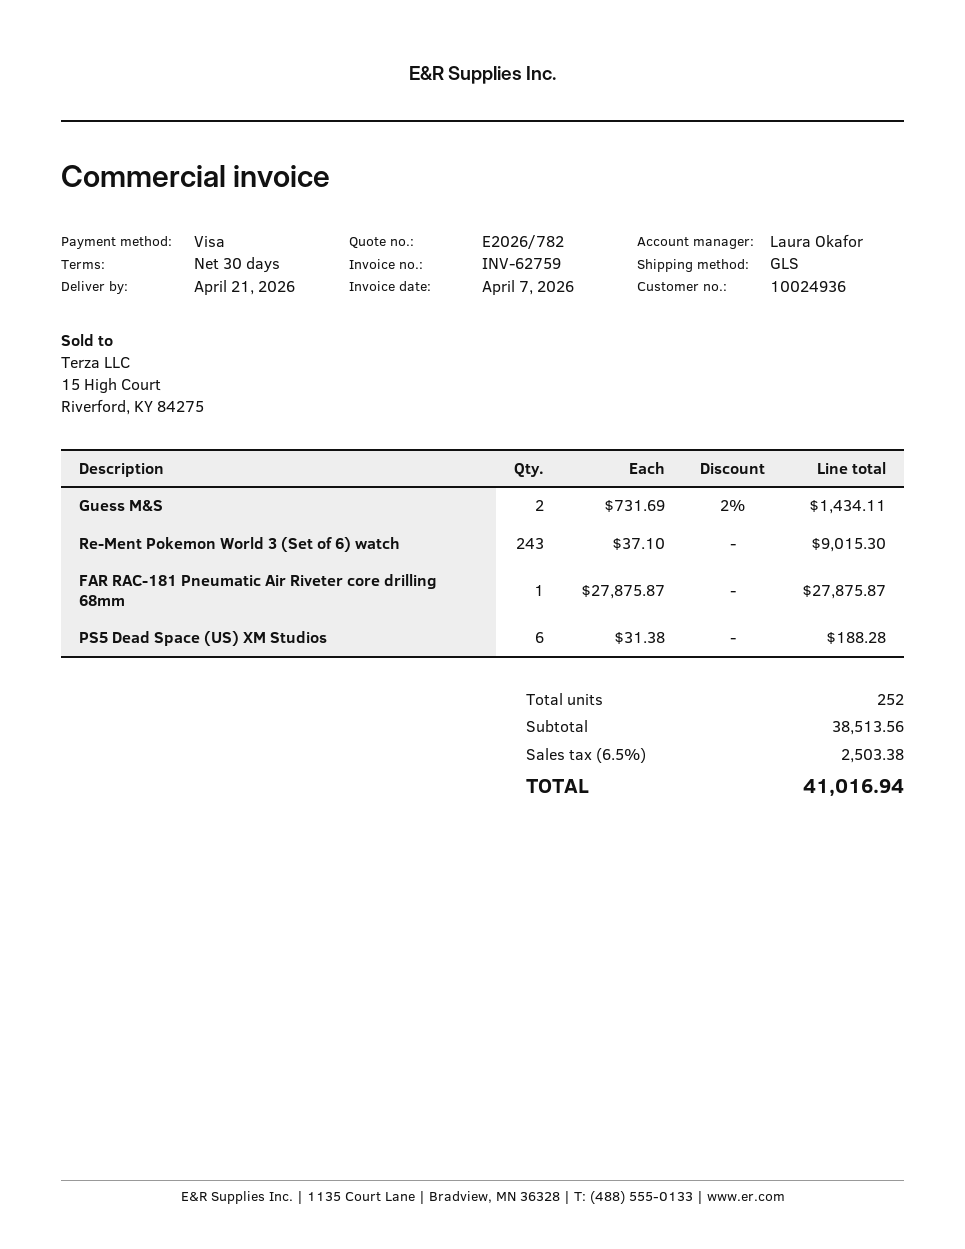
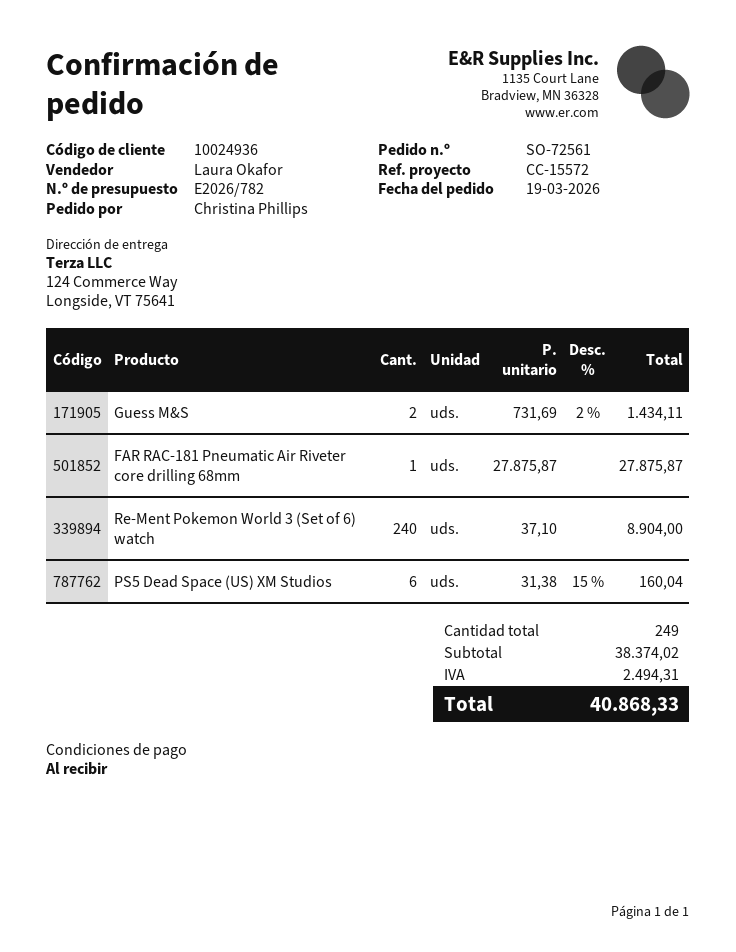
payment terms: 30 days -> on receipt
Re-Ment Pokemon World 3 (Set of 6) watch: 243 x 37.10 = 9015.30 -> 240 x 37.10 = 8904.00
PS5 Dead Space (US) XM Studios: 6 x 31.38 = 188.28 -> 6 x 31.38 - 15% = 160.04
total quantity: 252 -> 249
subtotal: 38513.56 -> 38374.02
tax: 2503.38 -> 2494.31
total: 41016.94 -> 40868.33

